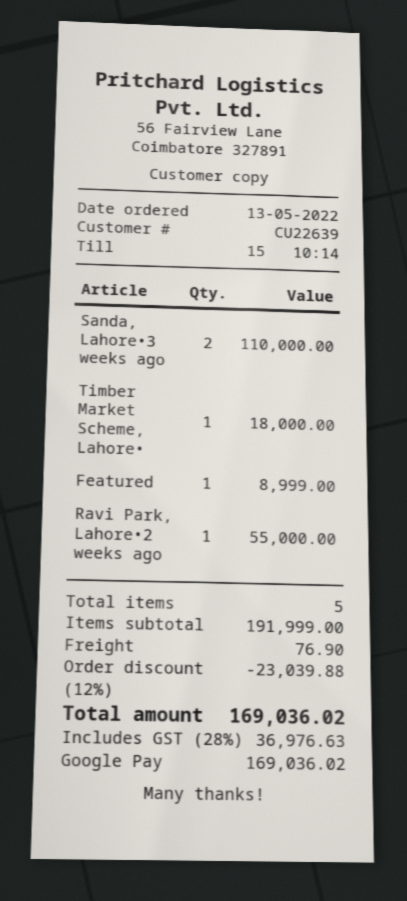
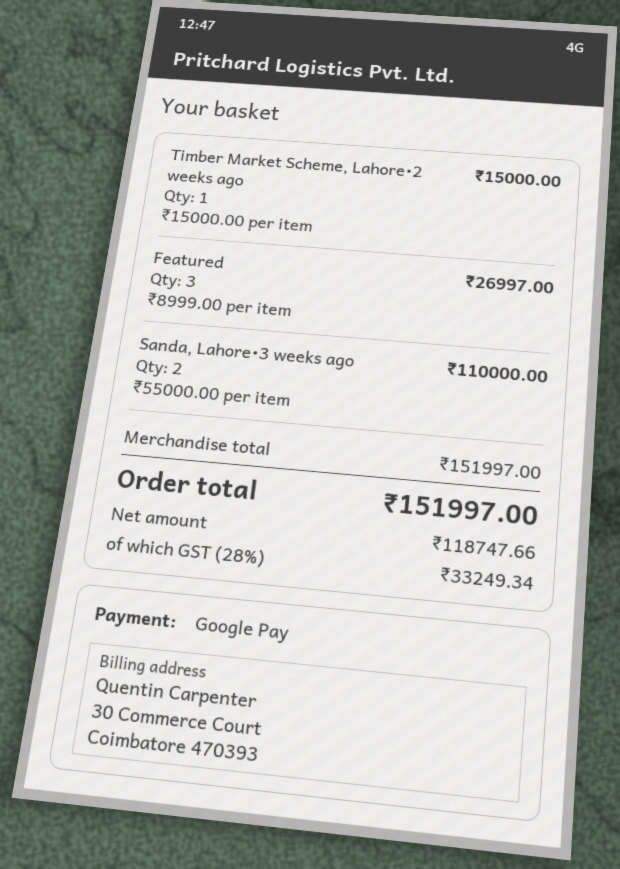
Timber Market Scheme, Lahore•: 1 for 18000.00 -> 1 for 15000.00
Featured: 1 for 8999.00 -> 3 for 26997.00
Ravi Park, Lahore•2 weeks ago: 1 for 55000.00 -> none
subtotal: 191999.00 -> 151997.00
discount: 12% = 23039.88 -> none
shipping: 76.90 -> none
tax: 28% = 36976.63 -> 28% = 33249.34
total: 169036.02 -> 151997.00

